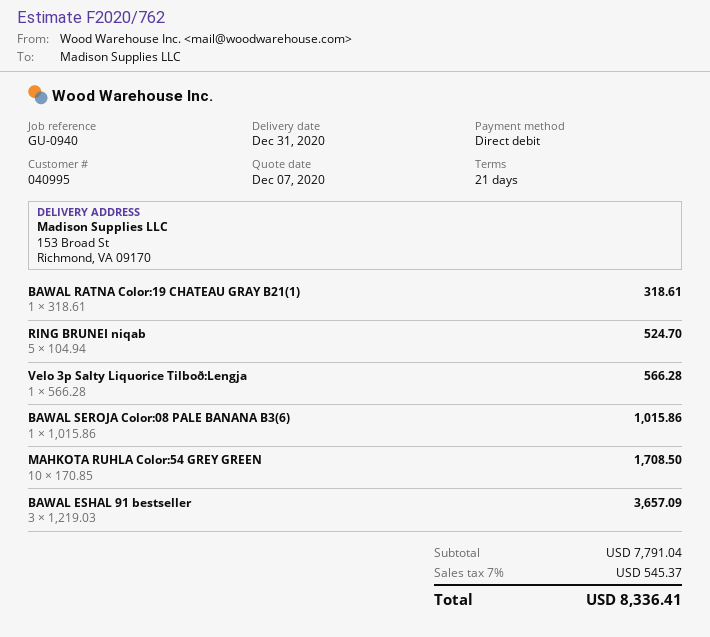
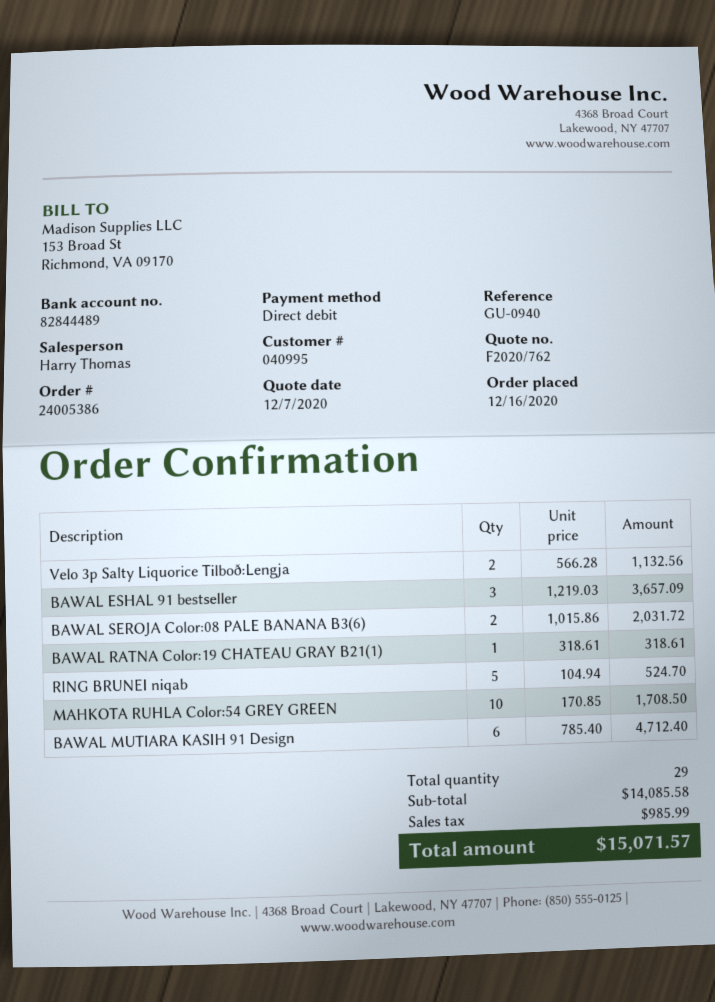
Velo 3p Salty Liquorice Tilboð:Lengja: 1 x 566.28 = 566.28 -> 2 x 566.28 = 1132.56
BAWAL SEROJA Color:08 PALE BANANA B3(6): 1 x 1015.86 = 1015.86 -> 2 x 1015.86 = 2031.72
BAWAL MUTIARA KASIH 91 Design: none -> 6 x 785.40 = 4712.40
subtotal: 7791.04 -> 14085.58
tax: 545.37 -> 985.99
total: 8336.41 -> 15071.57

